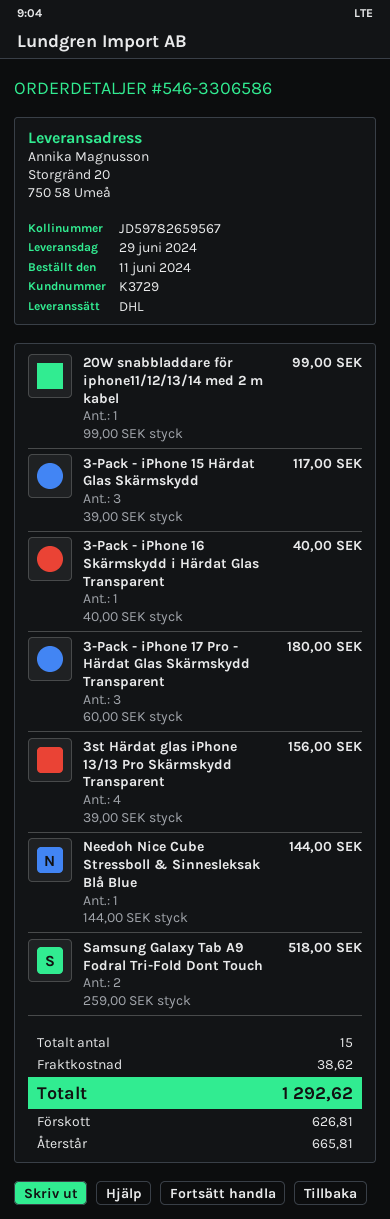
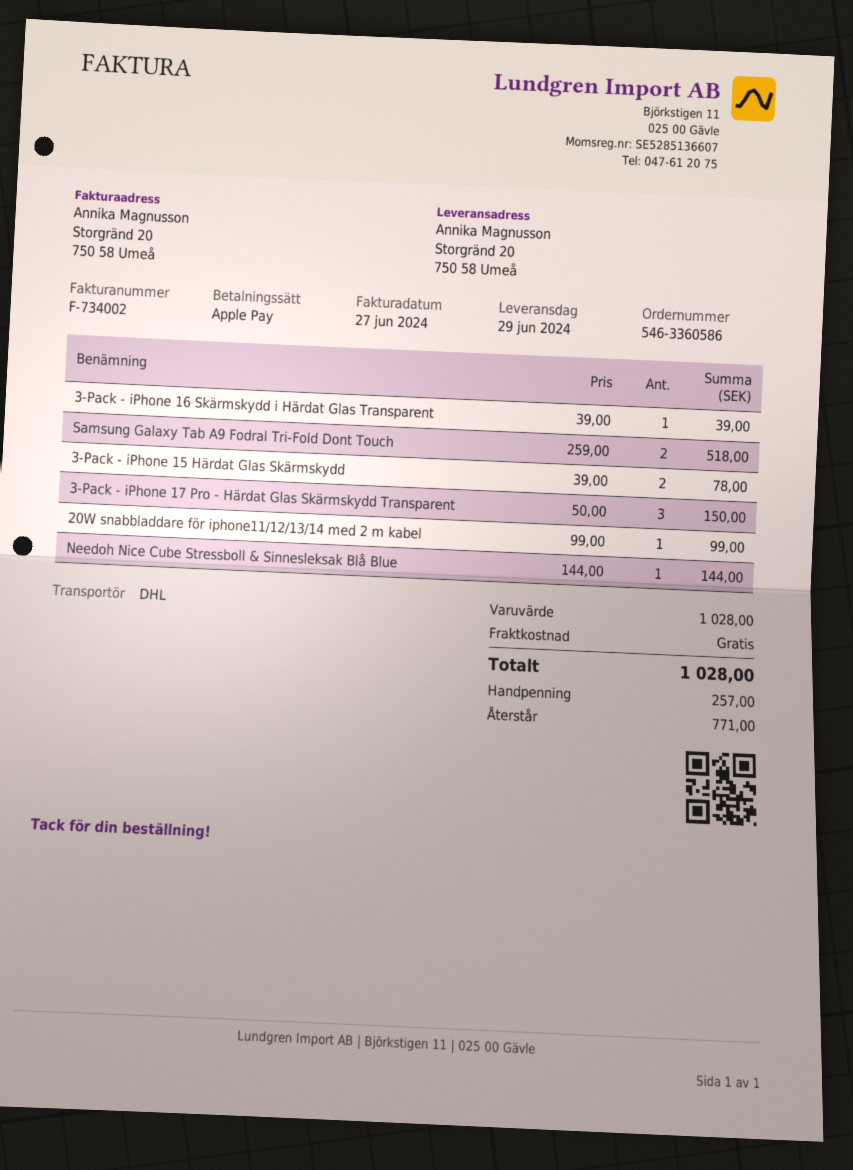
order number: 546-3306586 -> 546-3360586
3-Pack - iPhone 15 Härdat Glas Skärmskydd: 3 x 39.00 = 117.00 -> 2 x 39.00 = 78.00
3-Pack - iPhone 16 Skärmskydd i Härdat Glas Transparent: 1 x 40.00 = 40.00 -> 1 x 39.00 = 39.00
3-Pack - iPhone 17 Pro - Härdat Glas Skärmskydd Transparent: 3 x 60.00 = 180.00 -> 3 x 50.00 = 150.00
3st Härdat glas iPhone 13/13 Pro Skärmskydd Transparent: 4 x 39.00 = 156.00 -> none
shipping: 38.62 -> 0.00
total: 1292.62 -> 1028.00
deposit: 626.81 -> 257.00
balance: 665.81 -> 771.00

